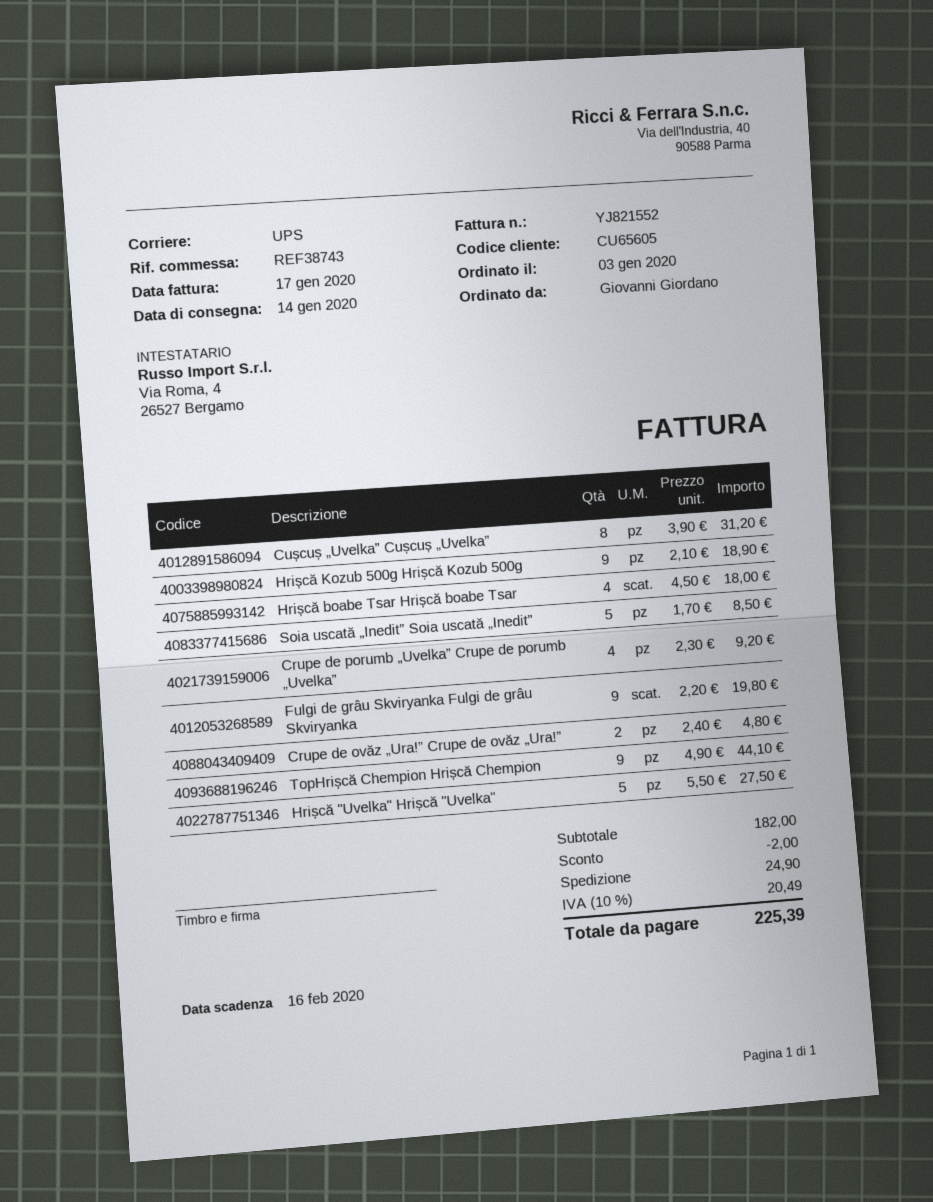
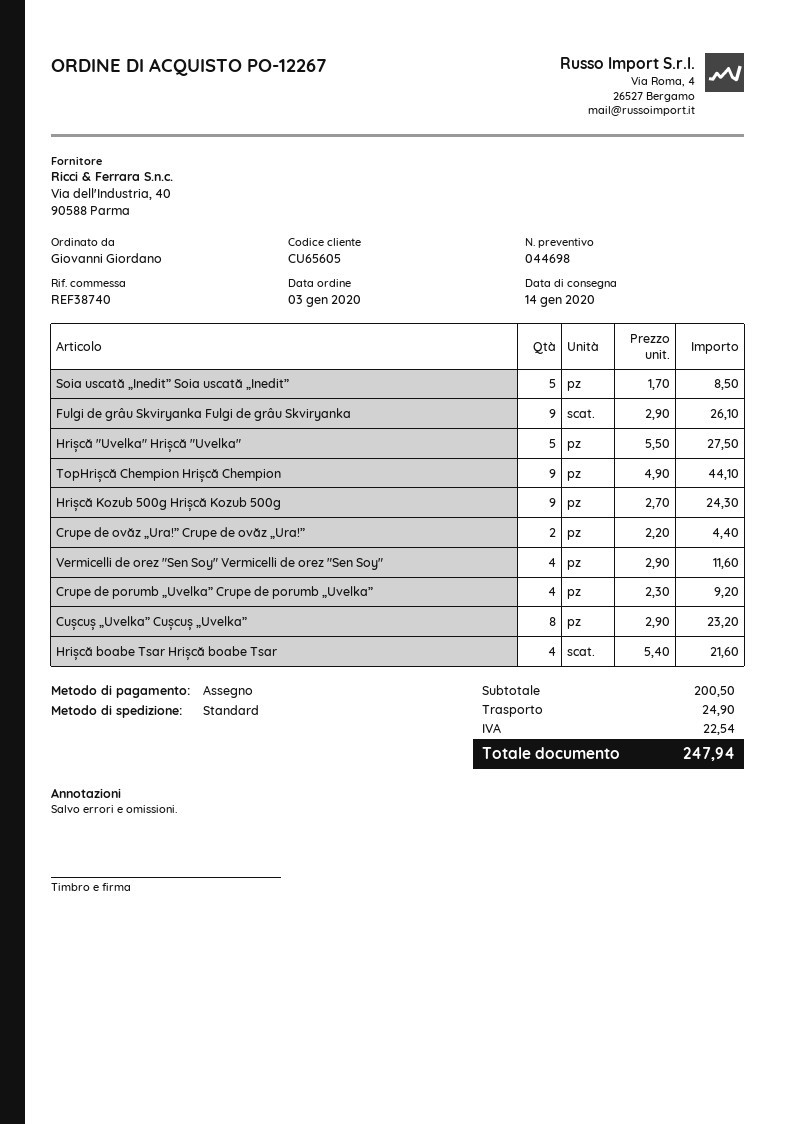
reference: REF38743 -> REF38740
shipping method: UPS -> standard
Cușcuș „Uvelka” Cușcuș „Uvelka”: 8 x 3.90 = 31.20 -> 8 x 2.90 = 23.20
Hrișcă Kozub 500g Hrișcă Kozub 500g: 9 x 2.10 = 18.90 -> 9 x 2.70 = 24.30
Hrișcă boabe Tsar Hrișcă boabe Tsar: 4 x 4.50 = 18.00 -> 4 x 5.40 = 21.60
Fulgi de grâu Skviryanka Fulgi de grâu Skviryanka: 9 x 2.20 = 19.80 -> 9 x 2.90 = 26.10
Crupe de ovăz „Ura!” Crupe de ovăz „Ura!”: 2 x 2.40 = 4.80 -> 2 x 2.20 = 4.40
Vermicelli de orez "Sen Soy" Vermicelli de orez "Sen Soy": none -> 4 x 2.90 = 11.60
subtotal: 182.00 -> 200.50
discount: 2.00 -> none
tax: 20.49 -> 22.54
total: 225.39 -> 247.94

